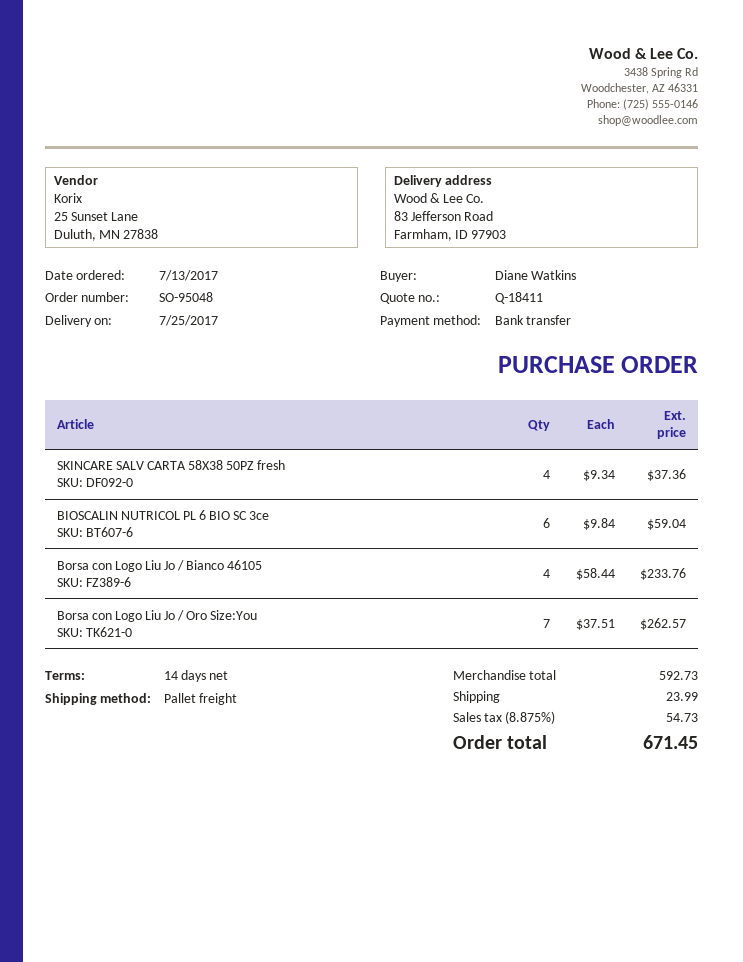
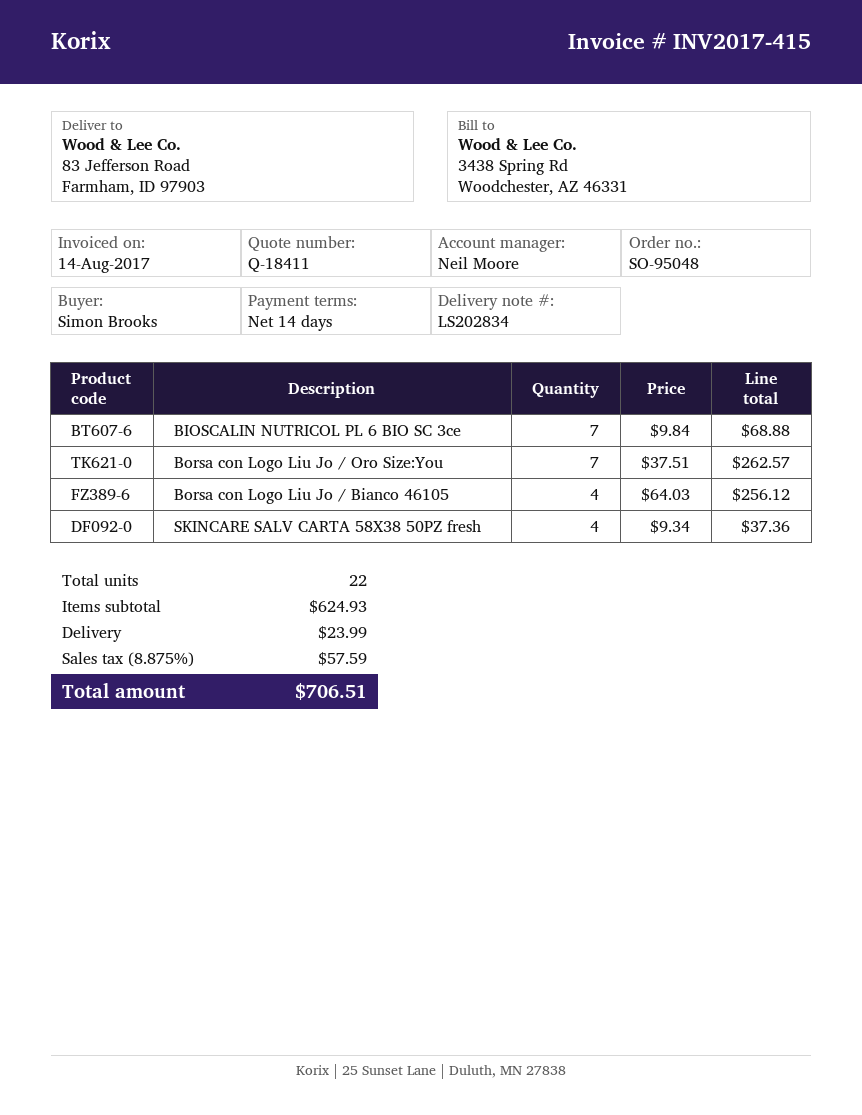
ordered by: Diane Watkins -> Simon Brooks
BIOSCALIN NUTRICOL PL 6 BIO SC 3ce: 6 x 9.84 = 59.04 -> 7 x 9.84 = 68.88
Borsa con Logo Liu Jo / Bianco 46105: 4 x 58.44 = 233.76 -> 4 x 64.03 = 256.12
subtotal: 592.73 -> 624.93
tax: 8.875% = 54.73 -> 8.875% = 57.59
total: 671.45 -> 706.51

